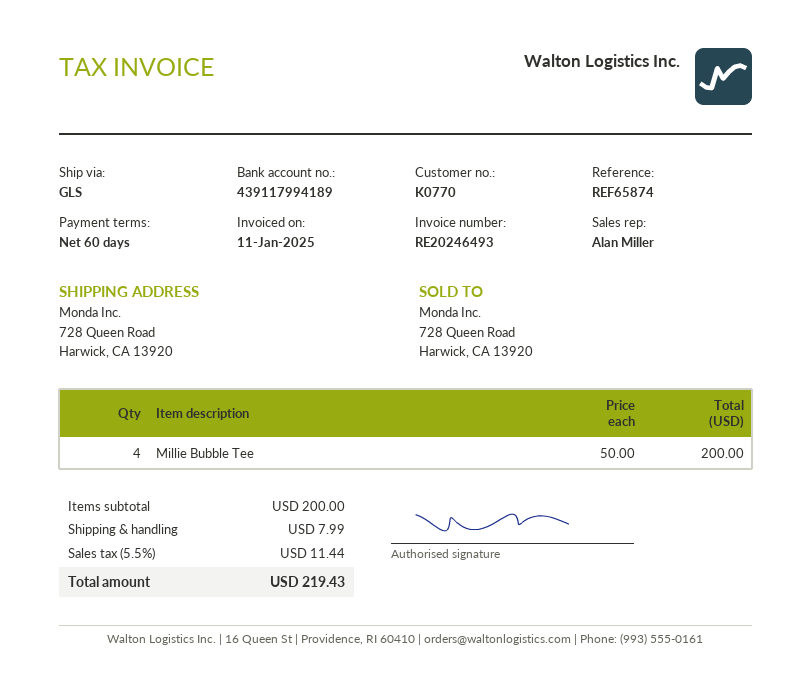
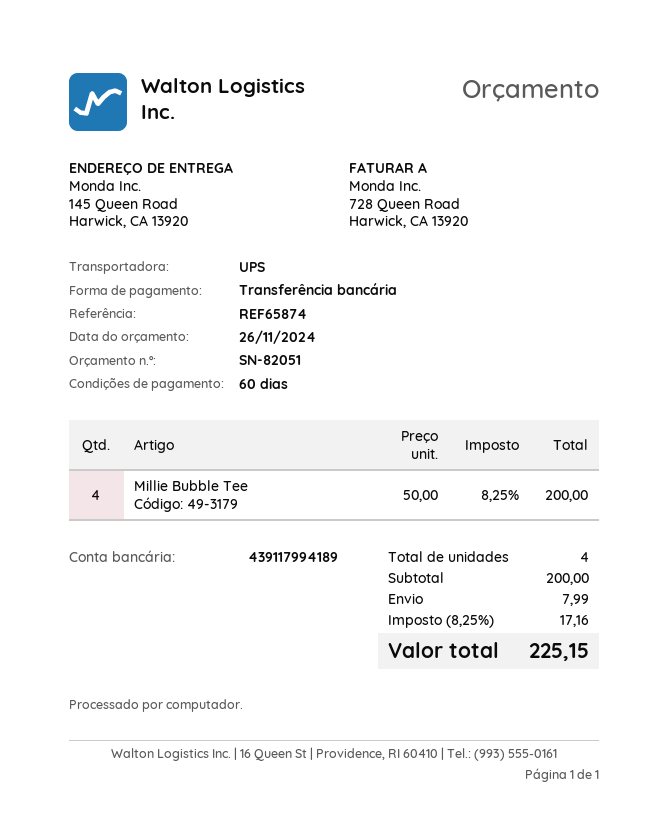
shipping method: GLS -> UPS
ship to: 728 Queen Road, Harwick, CA 13920 -> 145 Queen Road, Harwick, CA 13920
tax: 5.5% = 11.44 -> 8.25% = 17.16
total: 219.43 -> 225.15

